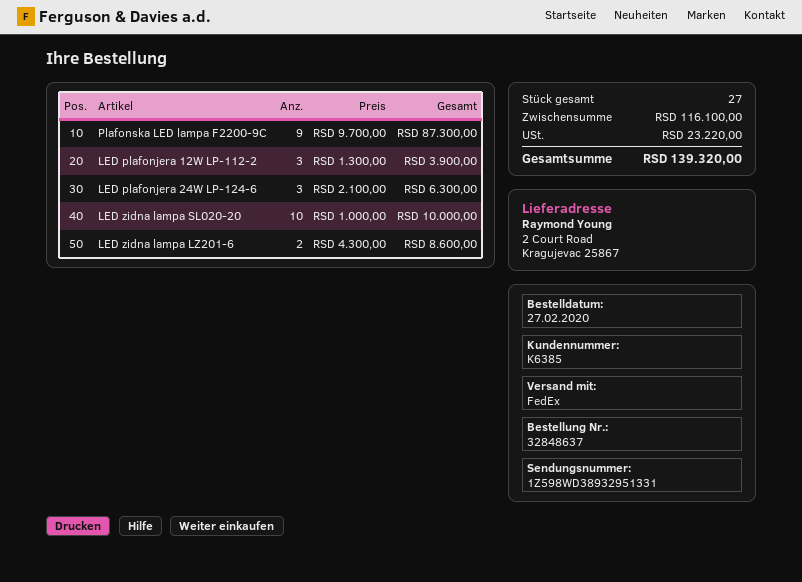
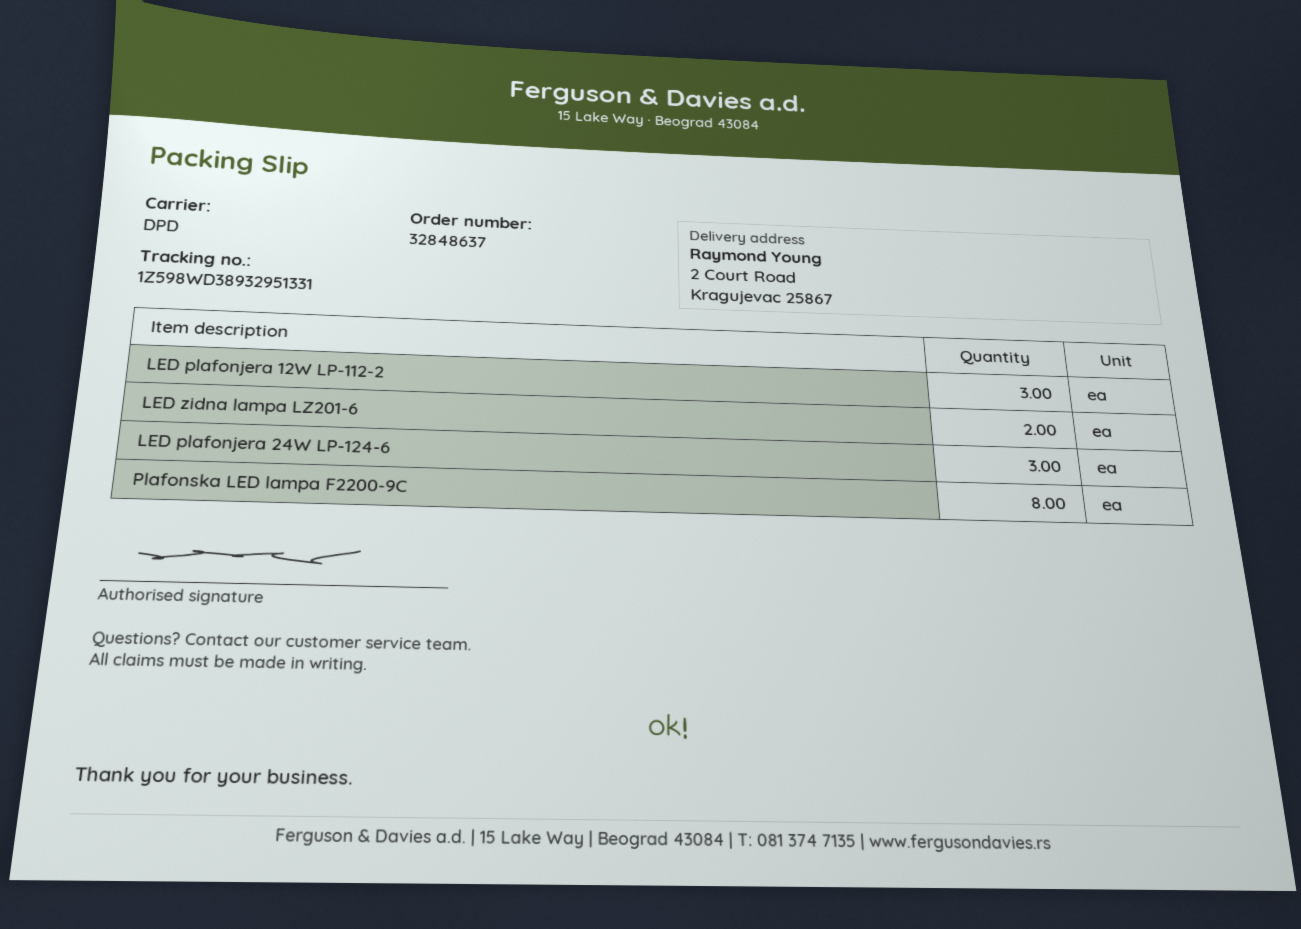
shipping method: FedEx -> DPD
Plafonska LED lampa F2200-9C: 9 -> 8
LED zidna lampa SL020-20: 10 -> none

